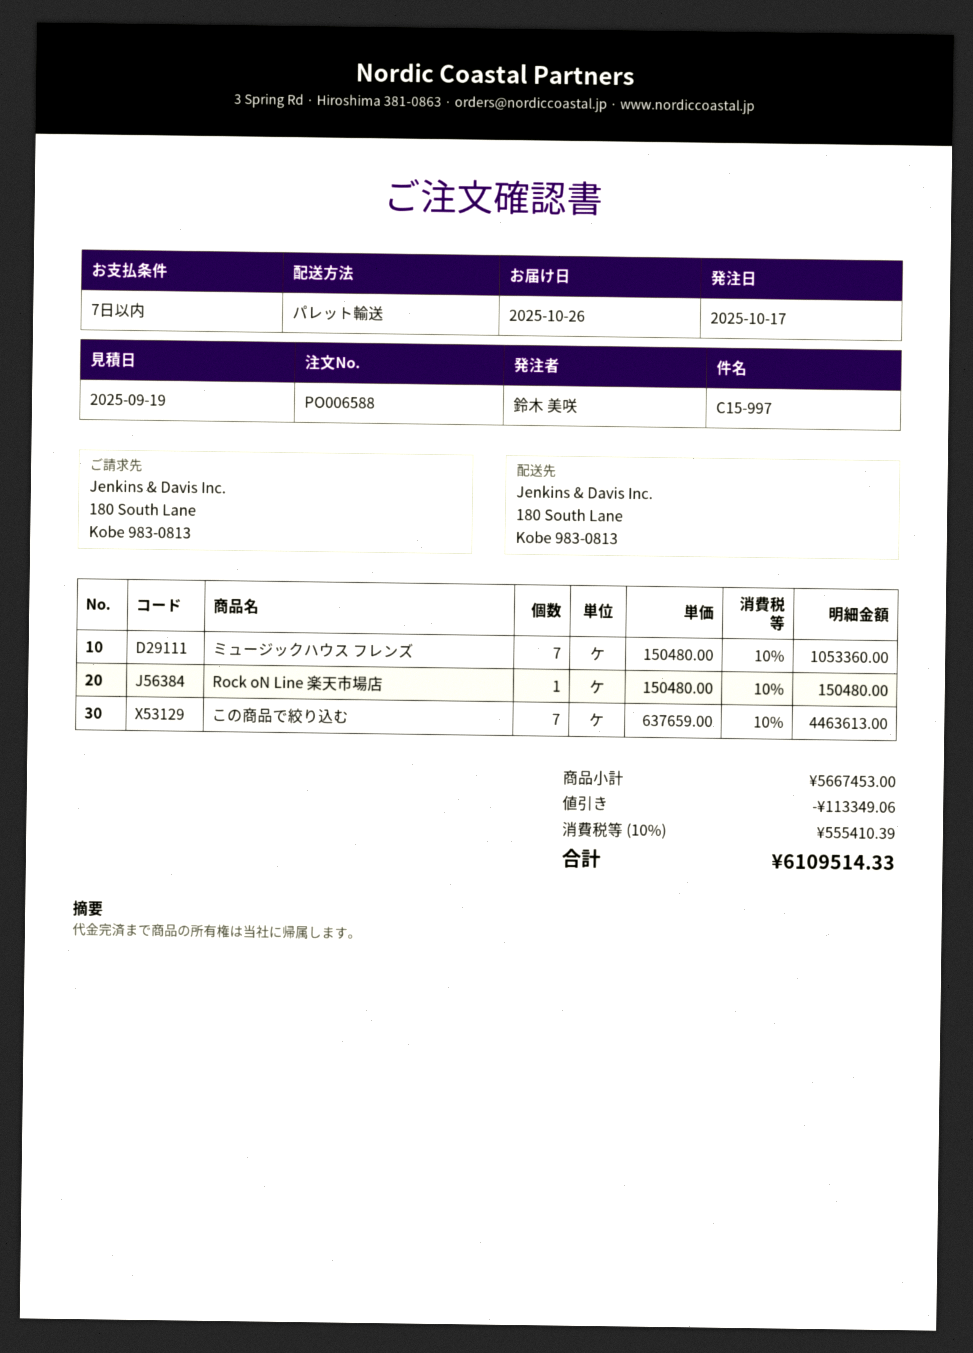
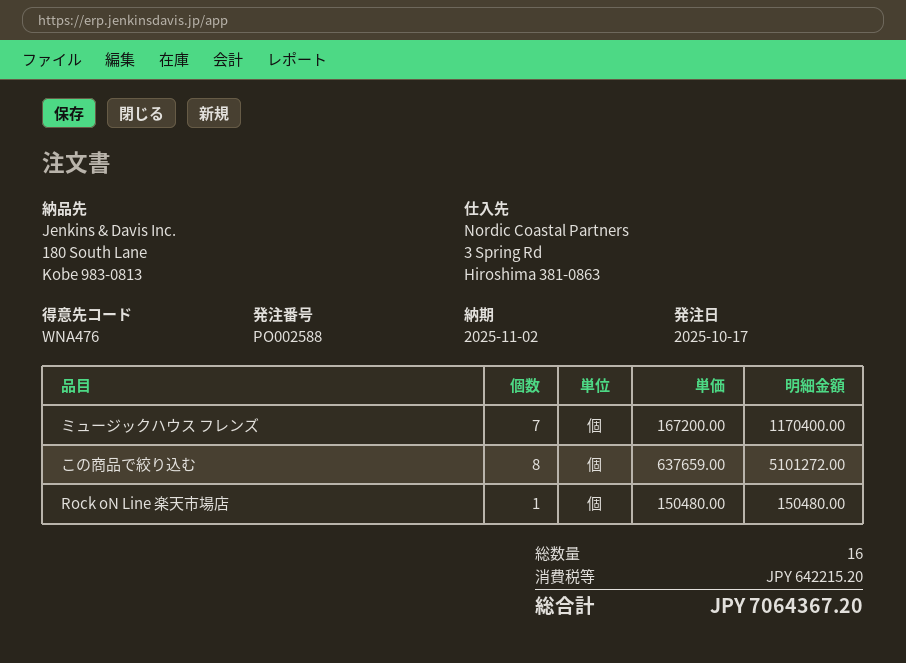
order number: PO006588 -> PO002588
delivery date: 2025-10-26 -> 2025-11-02
ミュージックハウス フレンズ: 7 x 150480.00 = 1053360.00 -> 7 x 167200.00 = 1170400.00
この商品で絞り込む: 7 x 637659.00 = 4463613.00 -> 8 x 637659.00 = 5101272.00
discount: 113349.06 -> none
tax: 555410.39 -> 642215.20
total: 6109514.33 -> 7064367.20

